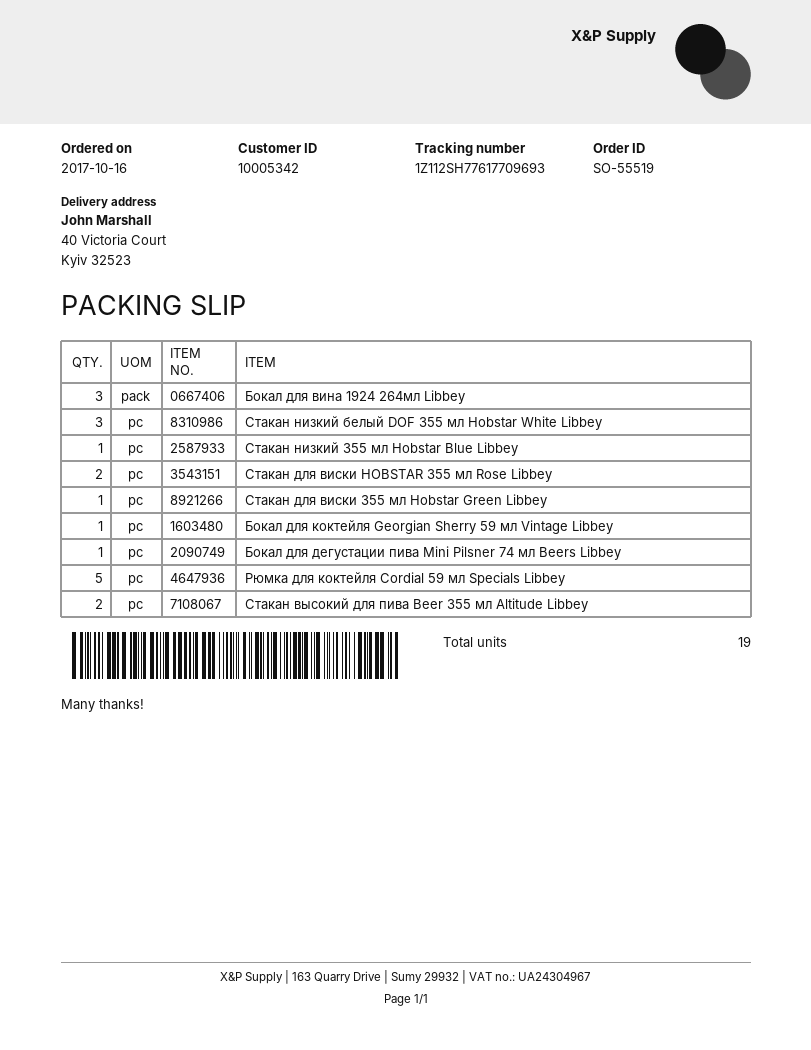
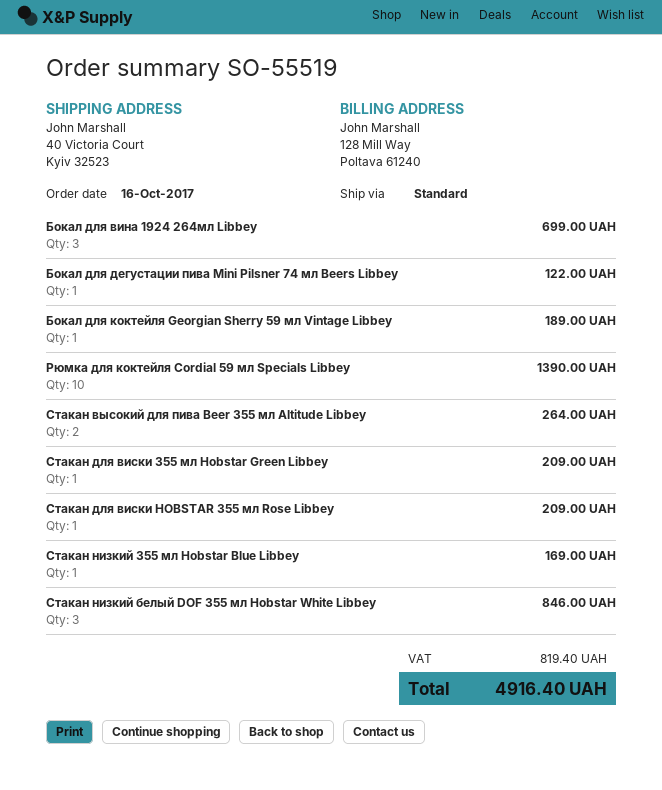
Стакан для виски HOBSTAR 355 мл Rose Libbey: 2 -> 1
Рюмка для коктейля Cordial 59 мл Specials Libbey: 5 -> 10

